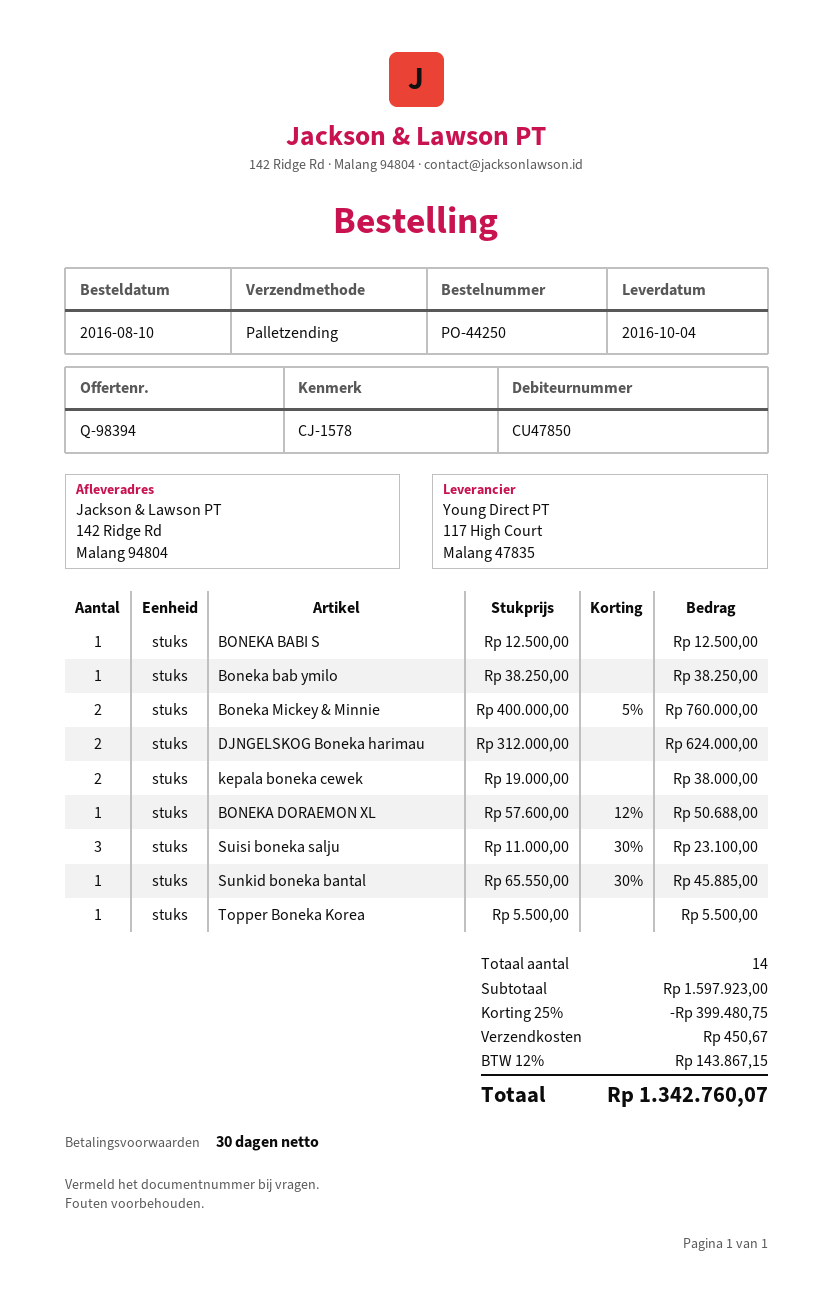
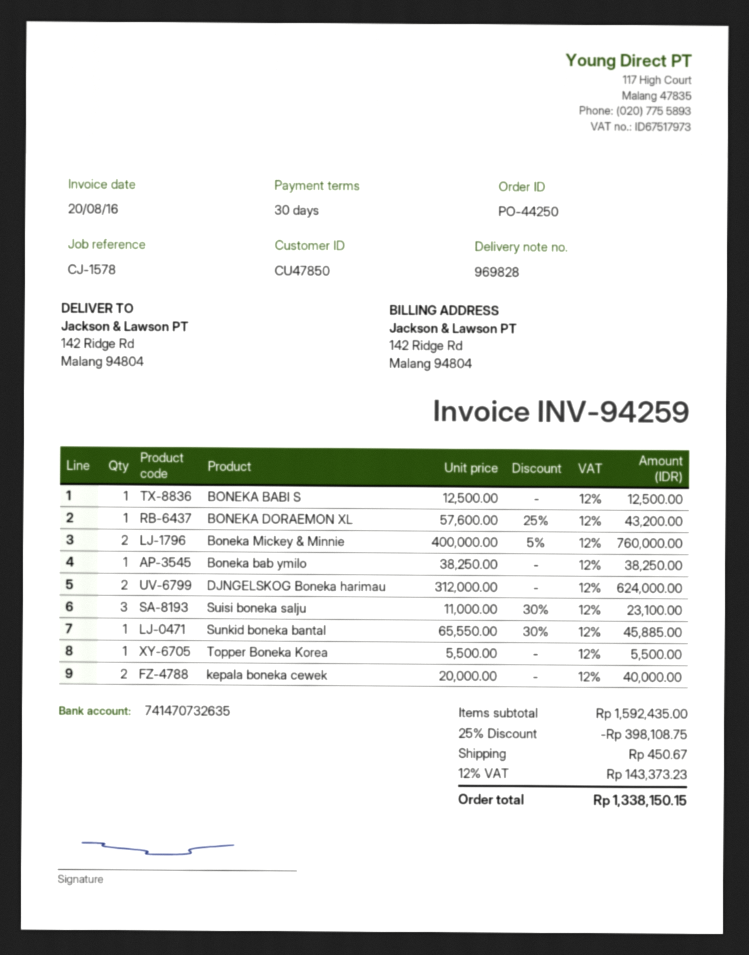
kepala boneka cewek: 2 x 19000.00 = 38000.00 -> 2 x 20000.00 = 40000.00
BONEKA DORAEMON XL: 1 x 57600.00 - 12% = 50688.00 -> 1 x 57600.00 - 25% = 43200.00
subtotal: 1597923.00 -> 1592435.00
discount: 25% = 399480.75 -> 25% = 398108.75
tax: 12% = 143867.15 -> 12% = 143373.23
total: 1342760.07 -> 1338150.15

